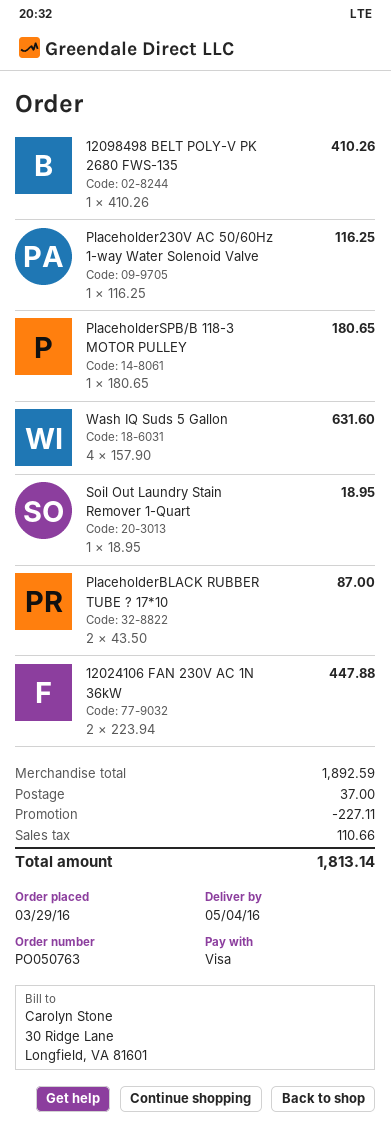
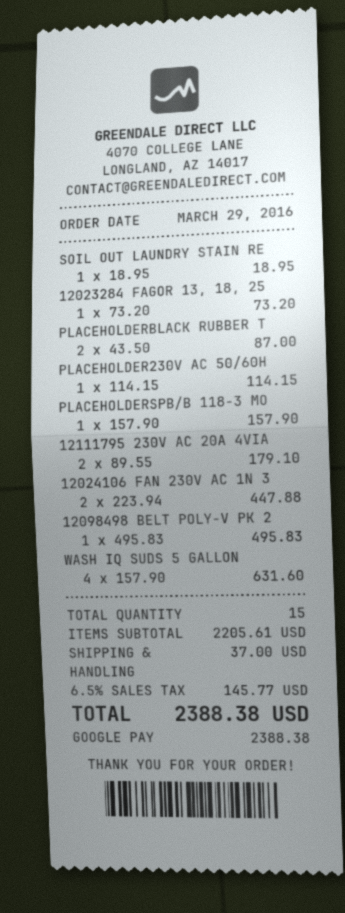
payment method: Visa -> Google Pay
12098498 BELT POLY-V PK 2680 FWS-135: 1 x 410.26 = 410.26 -> 1 x 495.83 = 495.83
Placeholder230V AC 50/60Hz 1-way Water Solenoid Valve: 1 x 116.25 = 116.25 -> 1 x 114.15 = 114.15
PlaceholderSPB/B 118-3 MOTOR PULLEY: 1 x 180.65 = 180.65 -> 1 x 157.90 = 157.90
12023284 FAGOR 13, 18, 25: none -> 1 x 73.20 = 73.20
12111795 230V AC 20A 4VIA: none -> 2 x 89.55 = 179.10
subtotal: 1892.59 -> 2205.61
discount: 227.11 -> none
tax: 110.66 -> 145.77
total: 1813.14 -> 2388.38

